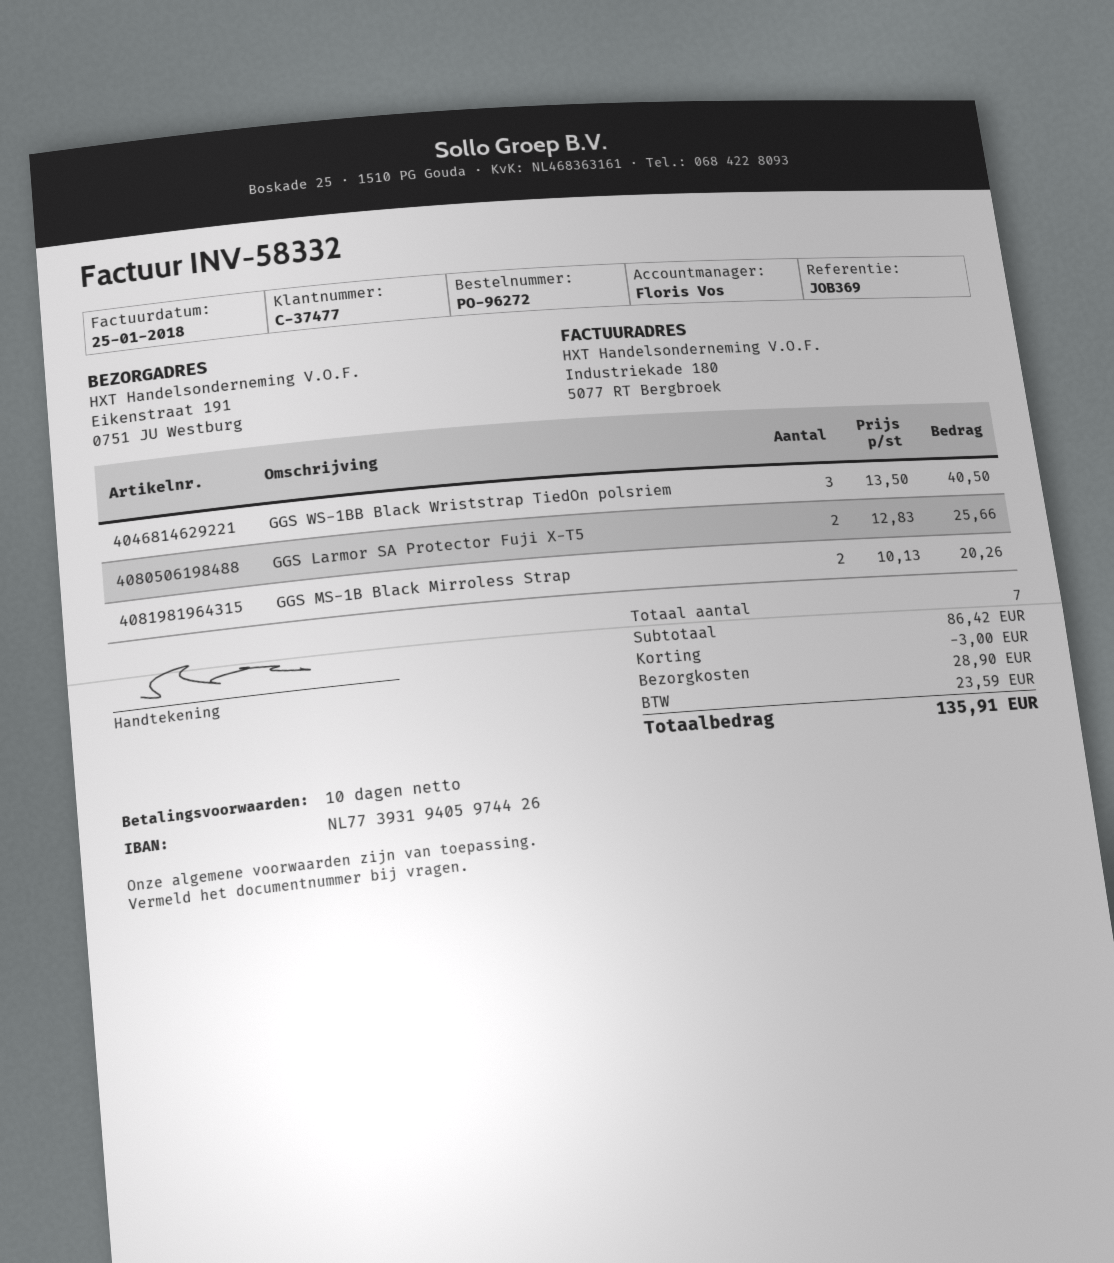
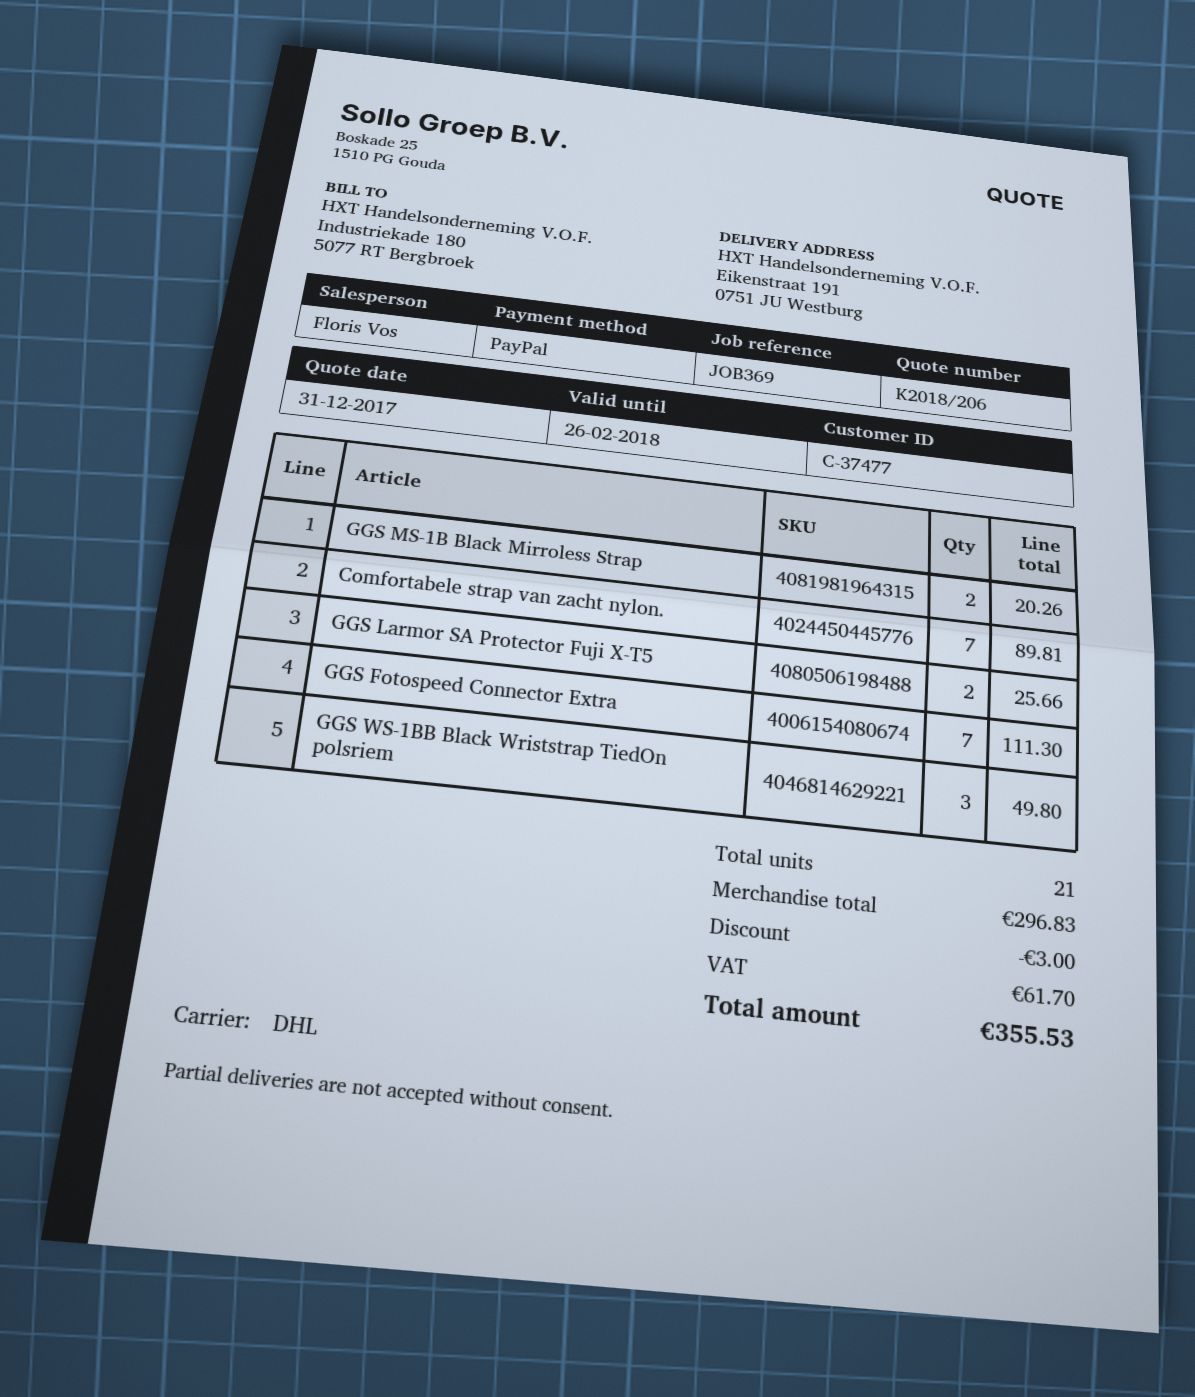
GGS WS-1BB Black Wriststrap TiedOn polsriem: 3 for 40.50 -> 3 for 49.80
Comfortabele strap van zacht nylon.: none -> 7 for 89.81
GGS Fotospeed Connector Extra: none -> 7 for 111.30
total quantity: 7 -> 21
subtotal: 86.42 -> 296.83
shipping: 28.90 -> none
tax: 23.59 -> 61.70
total: 135.91 -> 355.53

